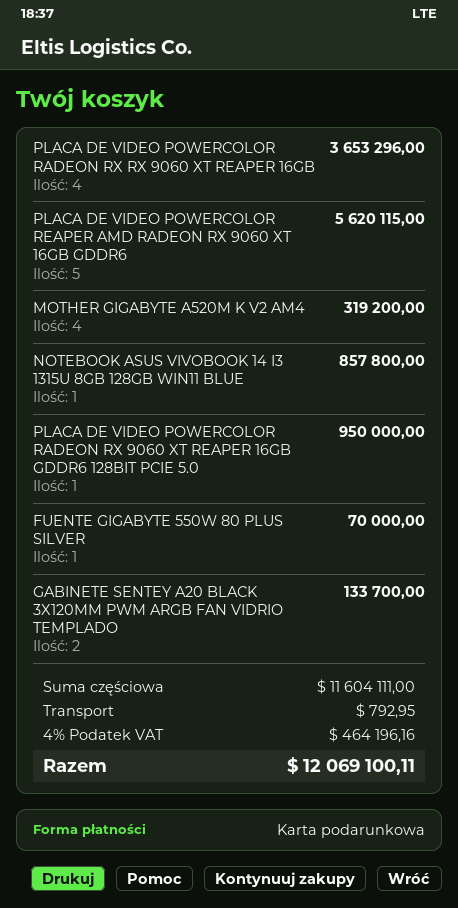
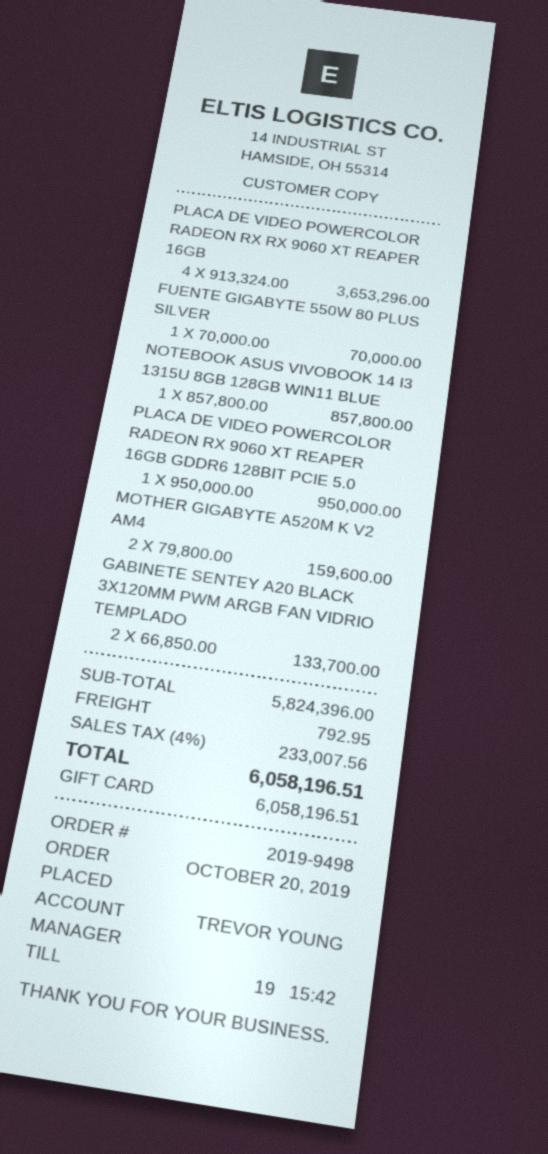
PLACA DE VIDEO POWERCOLOR REAPER AMD RADEON RX 9060 XT 16GB GDDR6: 5 for 5620115.00 -> none
MOTHER GIGABYTE A520M K V2 AM4: 4 for 319200.00 -> 2 for 159600.00
subtotal: 11604111.00 -> 5824396.00
tax: 4% = 464196.16 -> 4% = 233007.56
total: 12069100.11 -> 6058196.51

